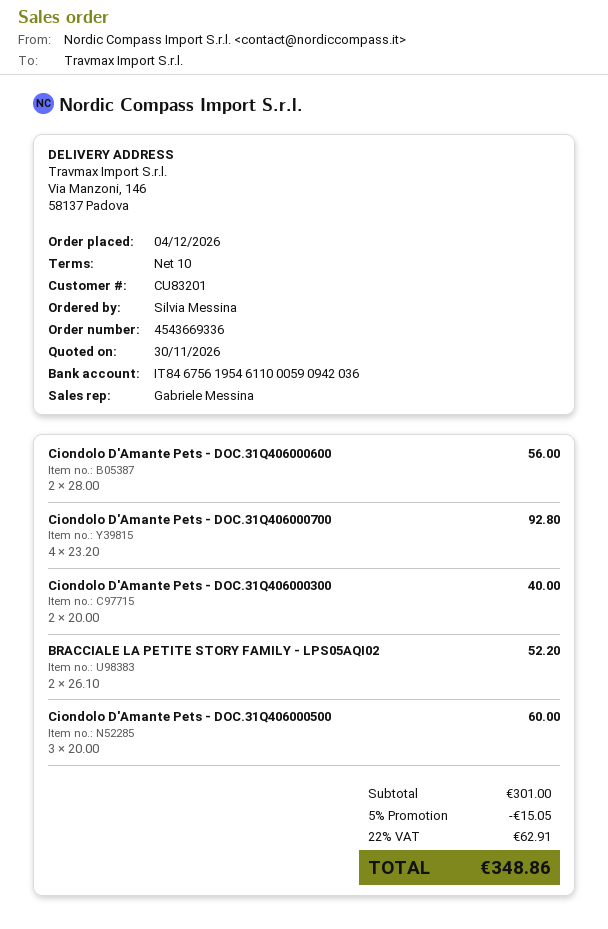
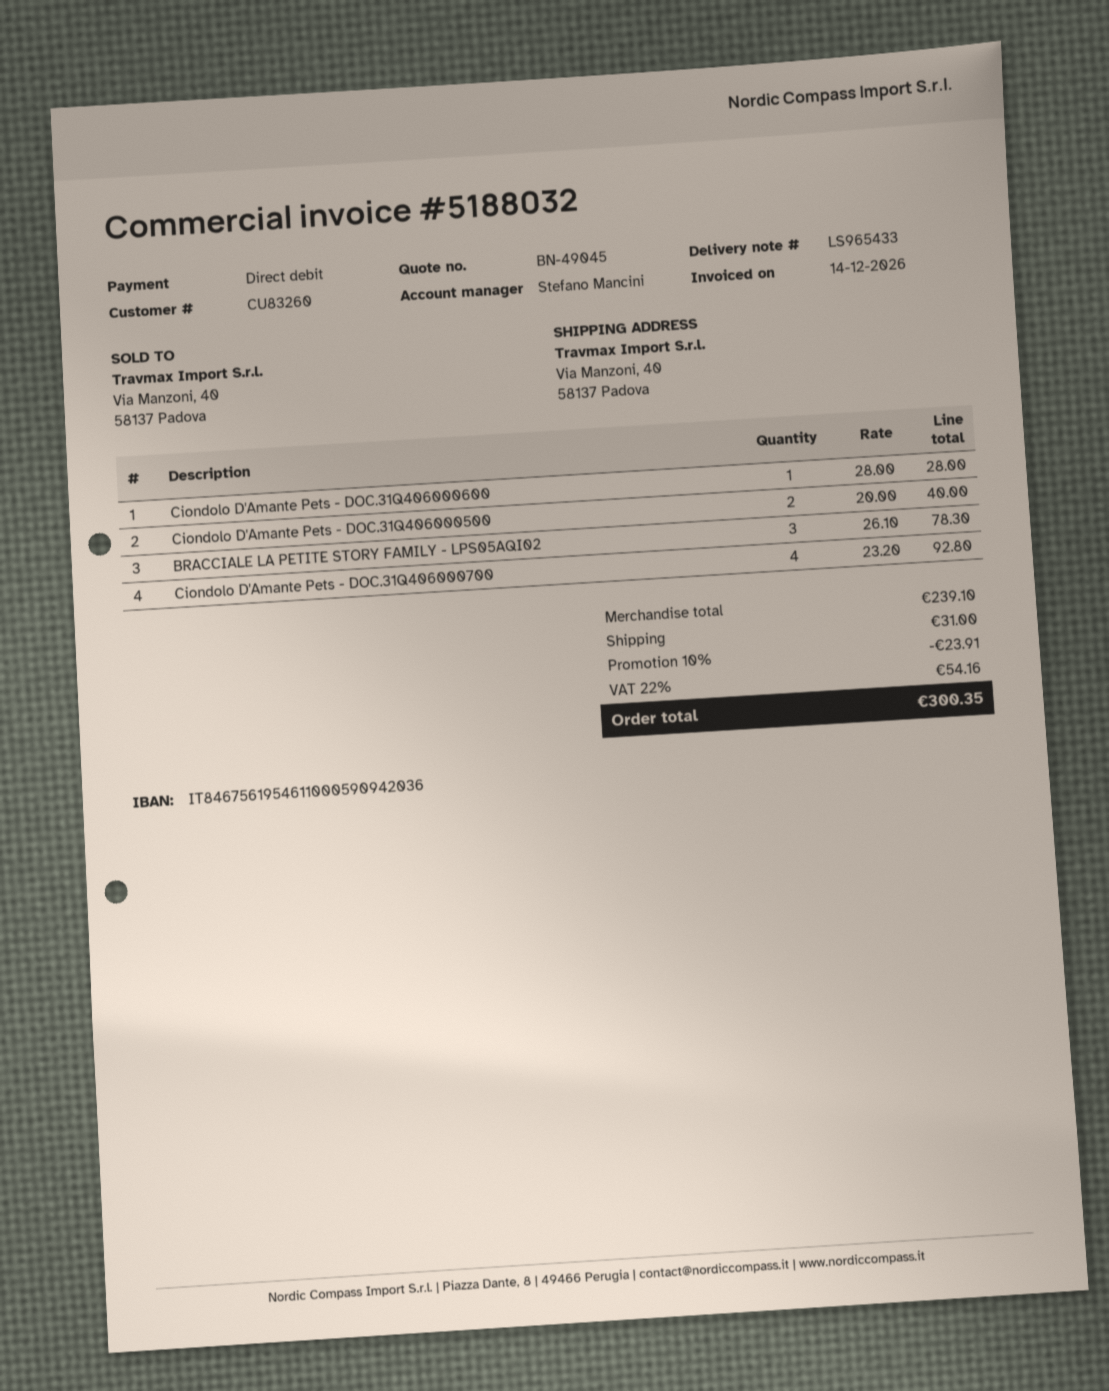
customer number: CU83201 -> CU83260
sales rep: Gabriele Messina -> Stefano Mancini
ship to: Via Manzoni, 146, 58137 Padova -> Via Manzoni, 40, 58137 Padova
Ciondolo D'Amante Pets - DOC.31Q406000600: 2 x 28.00 = 56.00 -> 1 x 28.00 = 28.00
Ciondolo D'Amante Pets - DOC.31Q406000300: 2 x 20.00 = 40.00 -> none
BRACCIALE LA PETITE STORY FAMILY - LPS05AQI02: 2 x 26.10 = 52.20 -> 3 x 26.10 = 78.30
Ciondolo D'Amante Pets - DOC.31Q406000500: 3 x 20.00 = 60.00 -> 2 x 20.00 = 40.00
subtotal: 301.00 -> 239.10
discount: 5% = 15.05 -> 10% = 23.91
shipping: none -> 31.00
tax: 22% = 62.91 -> 22% = 54.16
total: 348.86 -> 300.35

